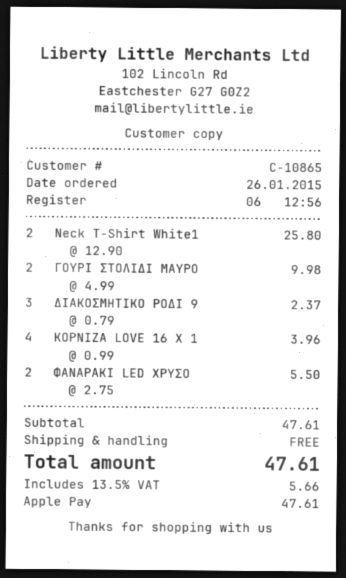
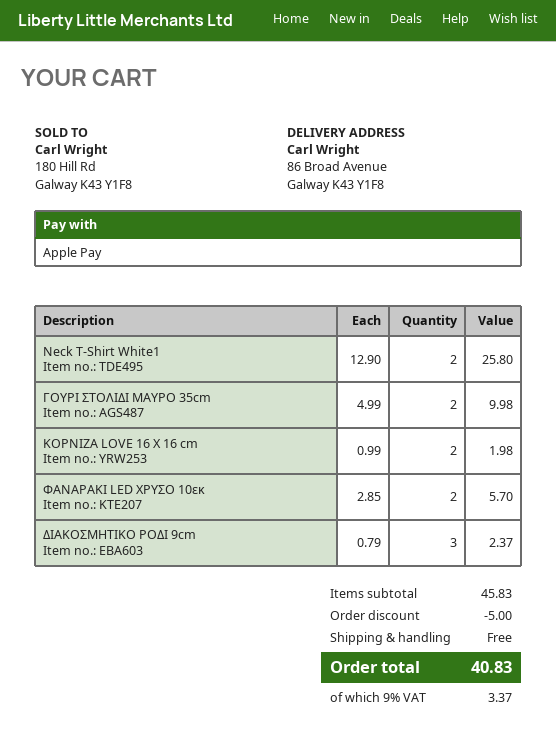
ΚΟΡΝΙΖΑ LOVE 16 X 1: 4 x 0.99 = 3.96 -> 2 x 0.99 = 1.98
ΦΑΝΑΡΑΚΙ LED ΧΡΥΣΟ: 2 x 2.75 = 5.50 -> 2 x 2.85 = 5.70
subtotal: 47.61 -> 45.83
discount: none -> 5.00
tax: 13.5% = 5.66 -> 9% = 3.37
total: 47.61 -> 40.83

